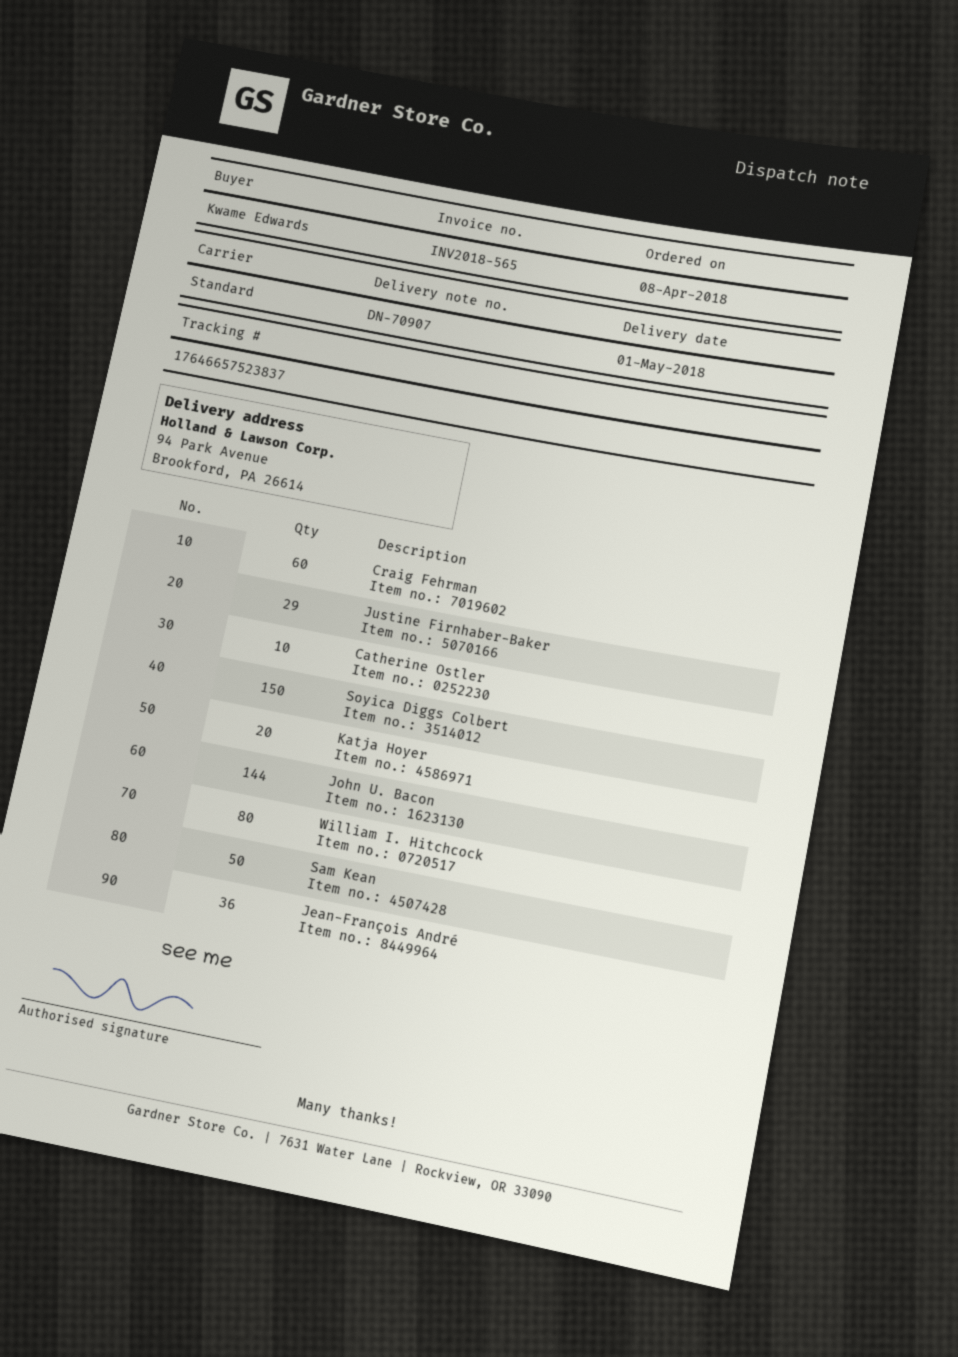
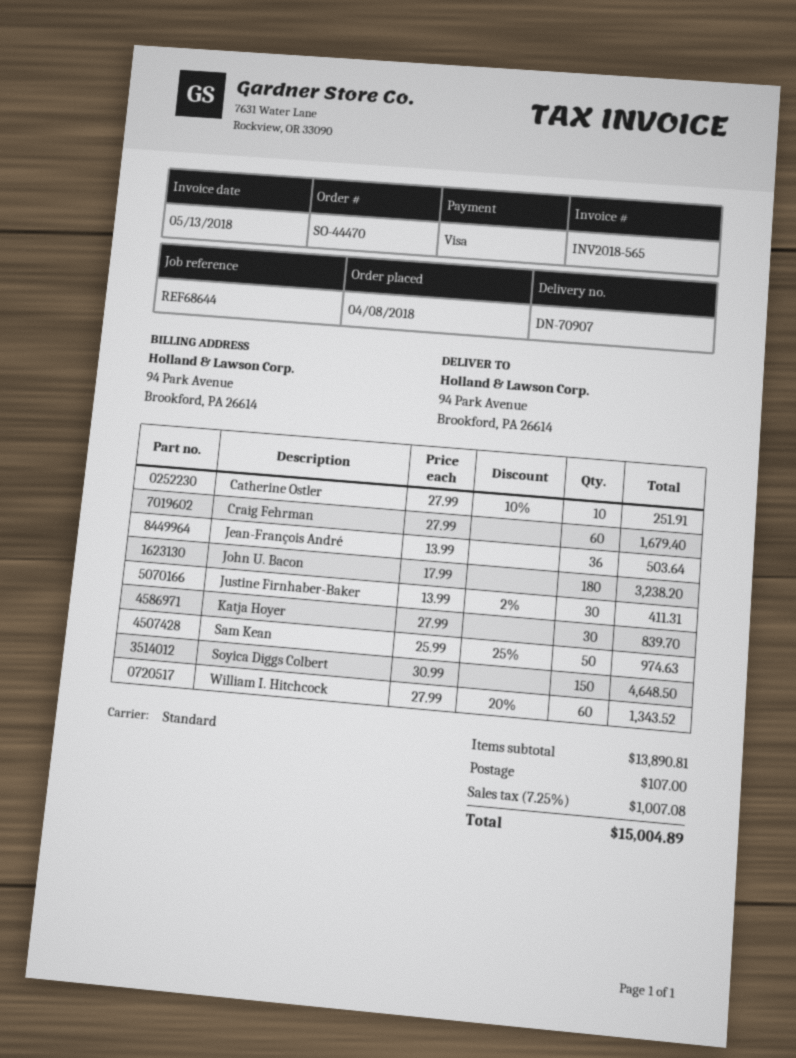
Justine Firnhaber-Baker: 29 -> 30
Katja Hoyer: 20 -> 30
John U. Bacon: 144 -> 180
William I. Hitchcock: 80 -> 60

